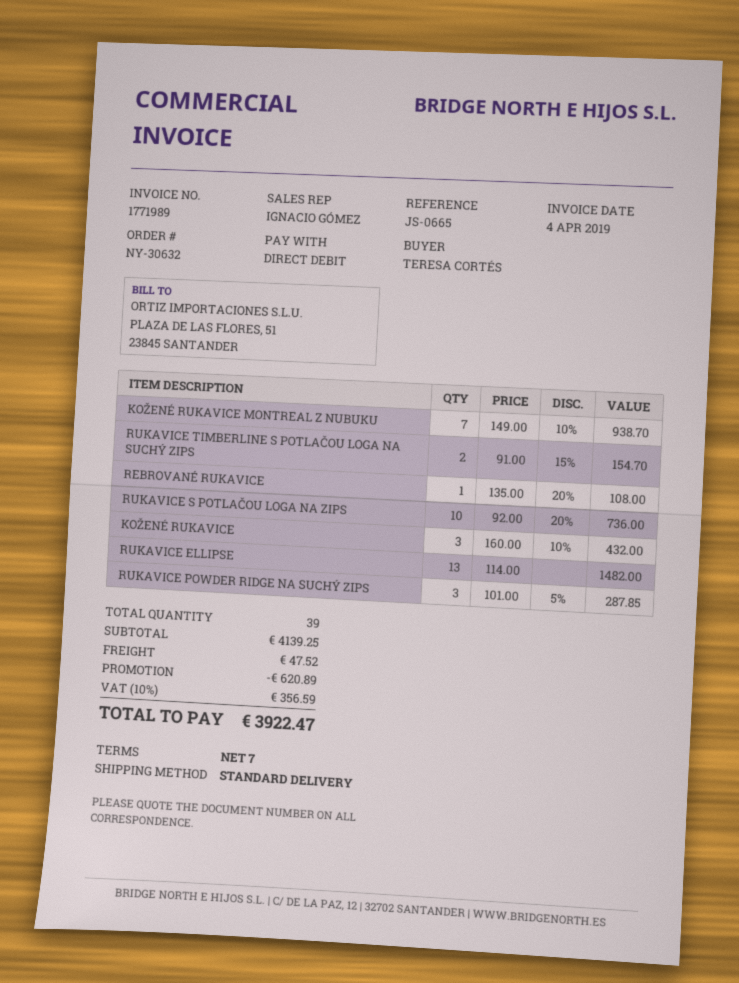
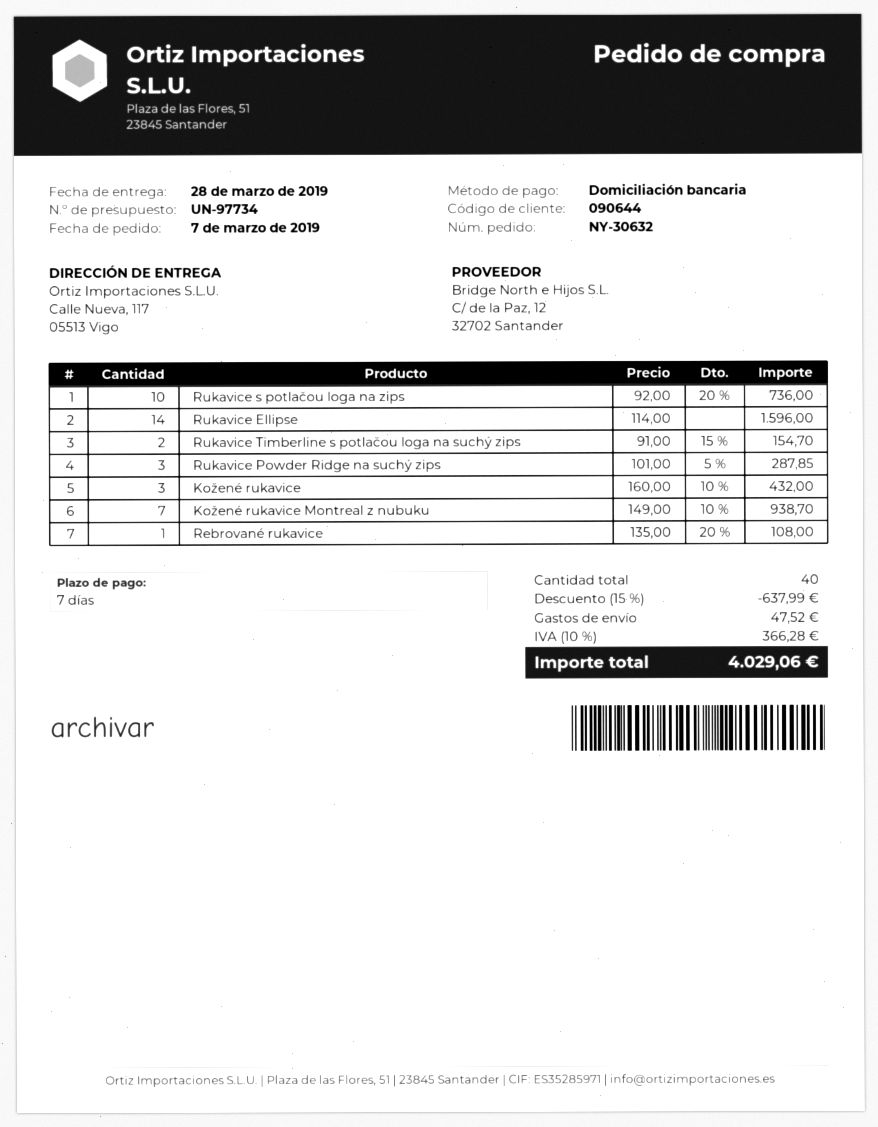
RUKAVICE ELLIPSE: 13 x 114.00 = 1482.00 -> 14 x 114.00 = 1596.00
total quantity: 39 -> 40
discount: 620.89 -> 637.99
tax: 10% = 356.59 -> 10% = 366.28
total: 3922.47 -> 4029.06

